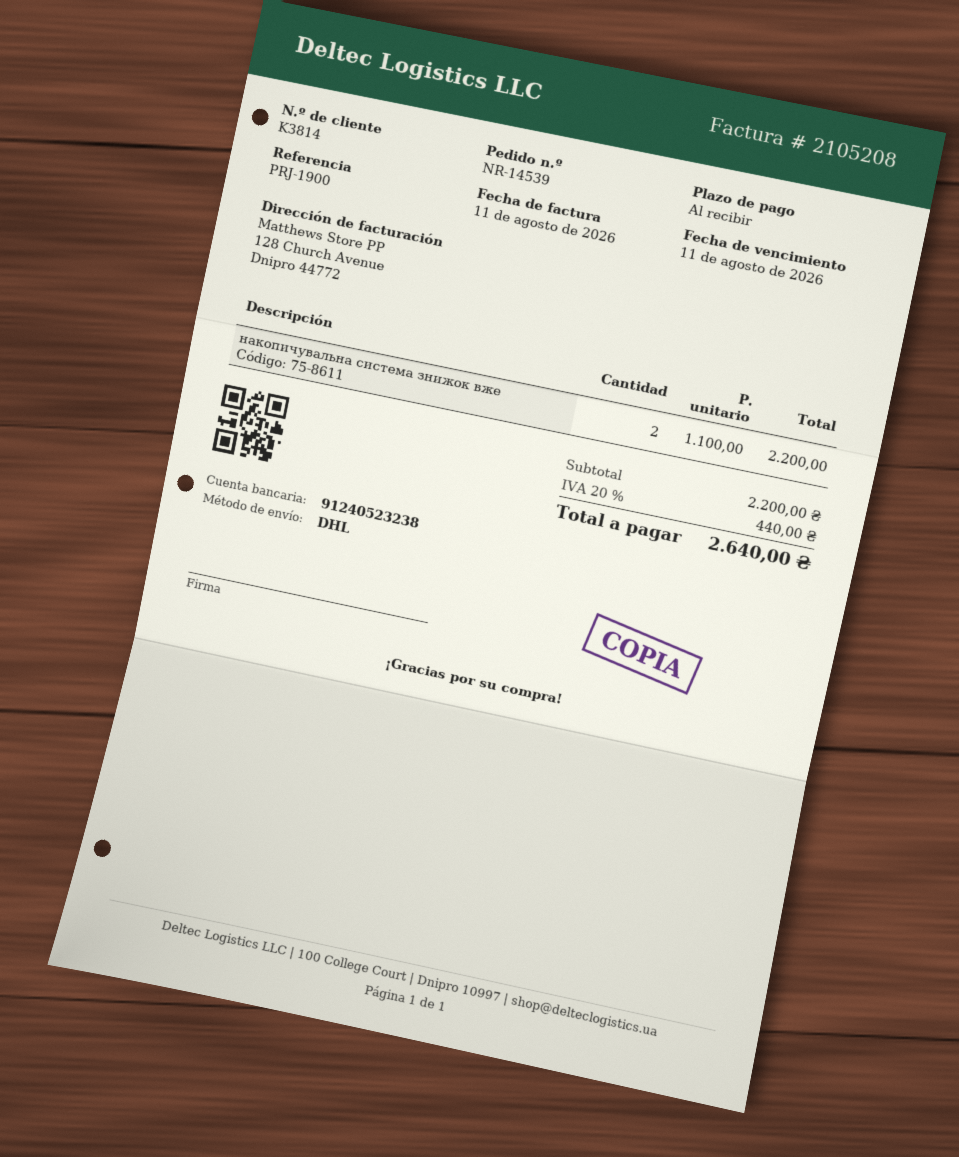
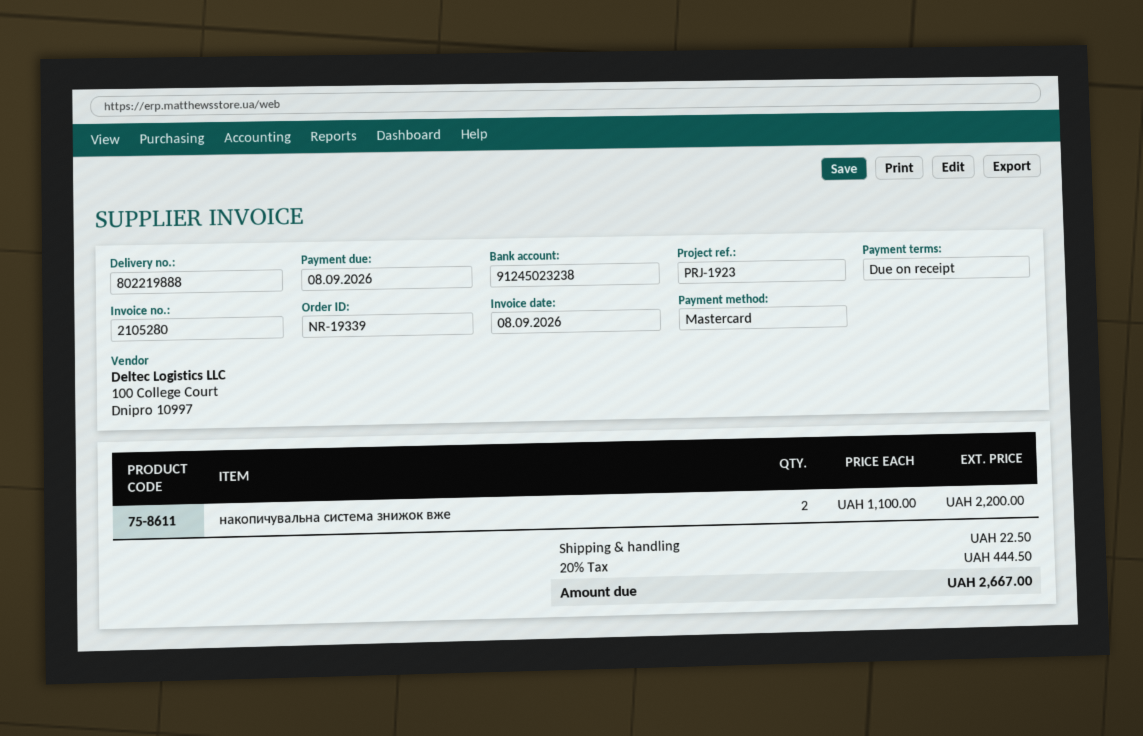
order number: NR-14539 -> NR-19339
invoice number: 2105208 -> 2105280
invoice date: 2026-08-11 -> 2026-09-08
due date: 2026-08-11 -> 2026-09-08
reference: PRJ-1900 -> PRJ-1923
bank account: 91240523238 -> 91245023238
shipping: none -> 22.50
tax: 20% = 440.00 -> 20% = 444.50
total: 2640.00 -> 2667.00

